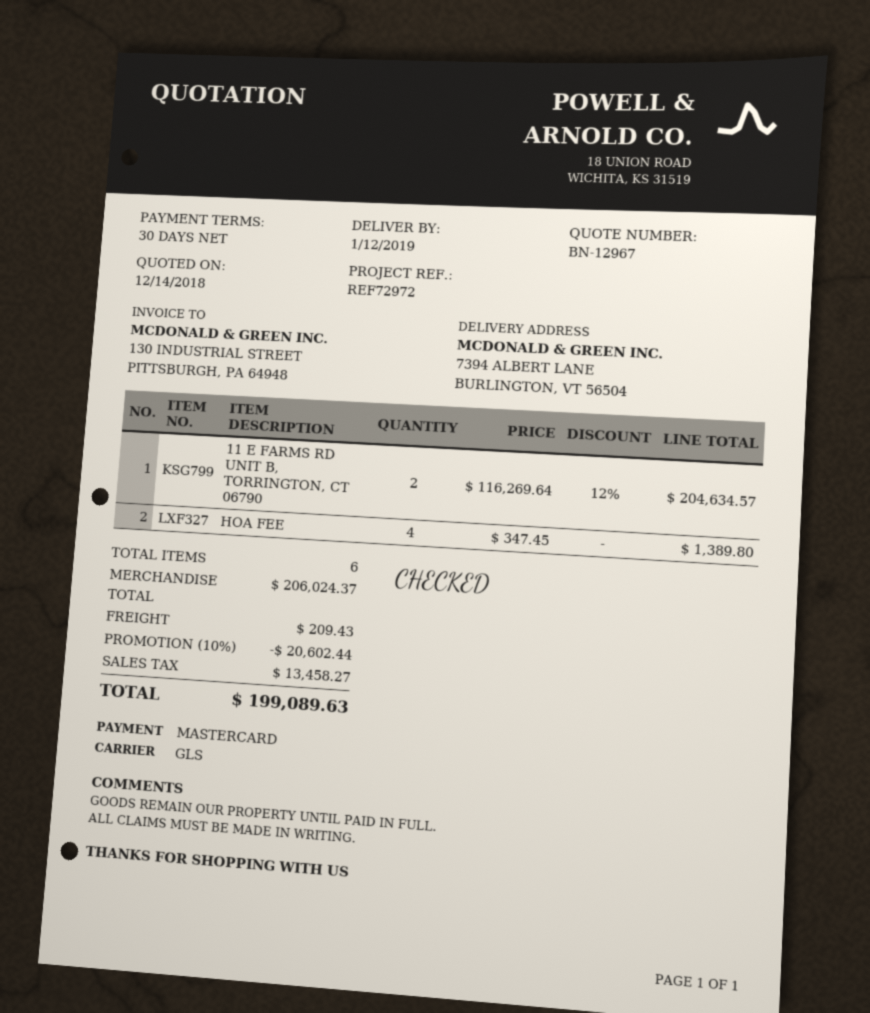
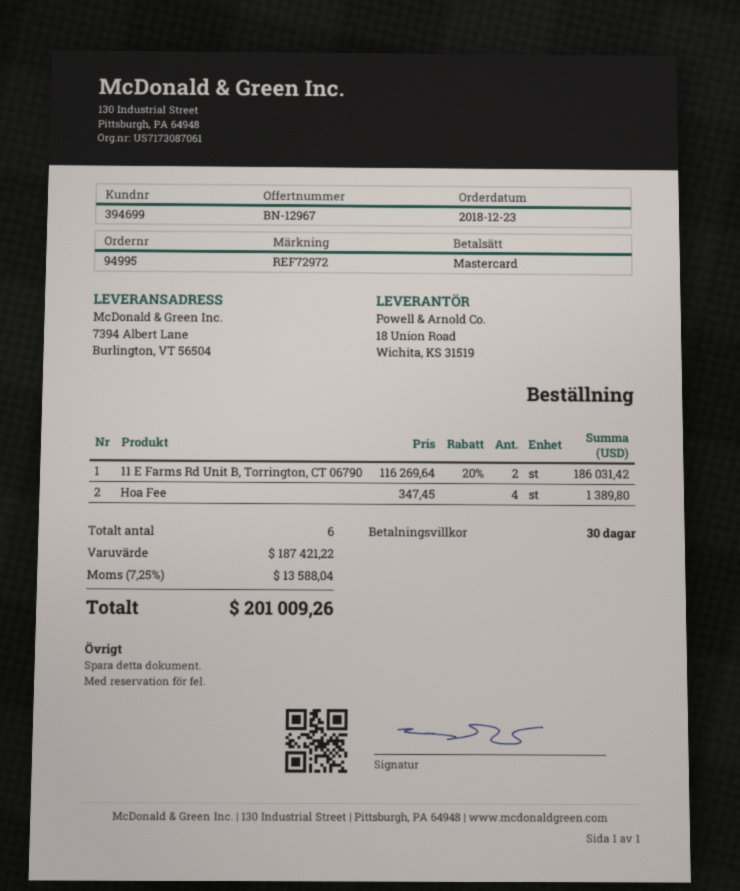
11 E FARMS RD UNIT B, TORRINGTON, CT 06790: 2 x 116269.64 - 12% = 204634.57 -> 2 x 116269.64 - 20% = 186031.42
subtotal: 206024.37 -> 187421.22
discount: 10% = 20602.44 -> none
shipping: 209.43 -> none
tax: 13458.27 -> 13588.04
total: 199089.63 -> 201009.26

